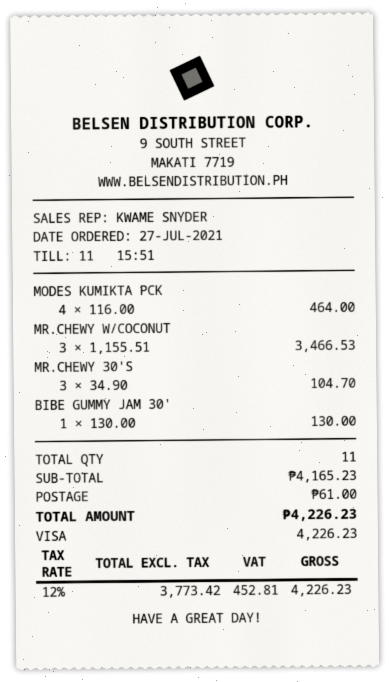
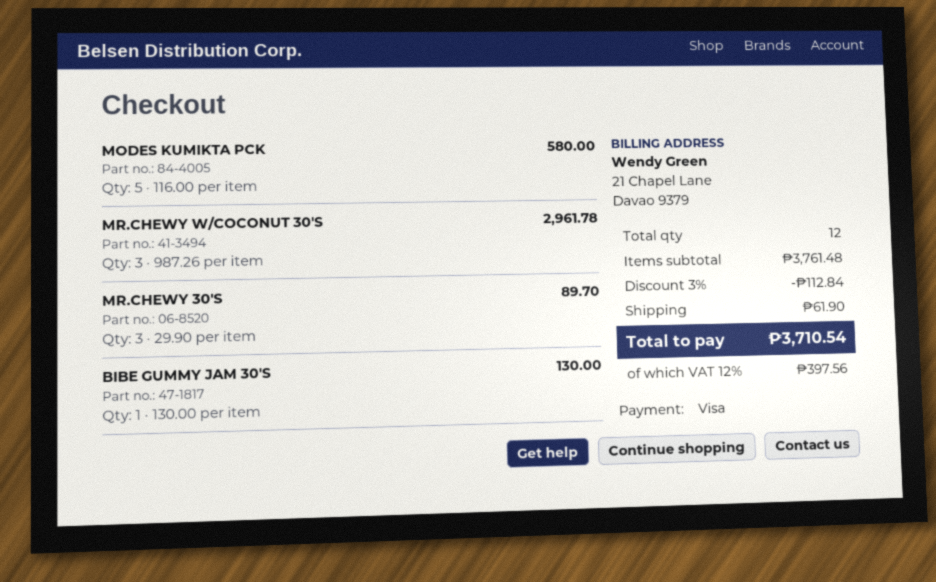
MODES KUMIKTA PCK: 4 x 116.00 = 464.00 -> 5 x 116.00 = 580.00
MR.CHEWY W/COCONUT: 3 x 1155.51 = 3466.53 -> 3 x 987.26 = 2961.78
MR.CHEWY 30'S: 3 x 34.90 = 104.70 -> 3 x 29.90 = 89.70
total quantity: 11 -> 12
subtotal: 4165.23 -> 3761.48
discount: none -> 3% = 112.84
shipping: 61.00 -> 61.90
tax: 12% = 452.81 -> 12% = 397.56
total: 4226.23 -> 3710.54

